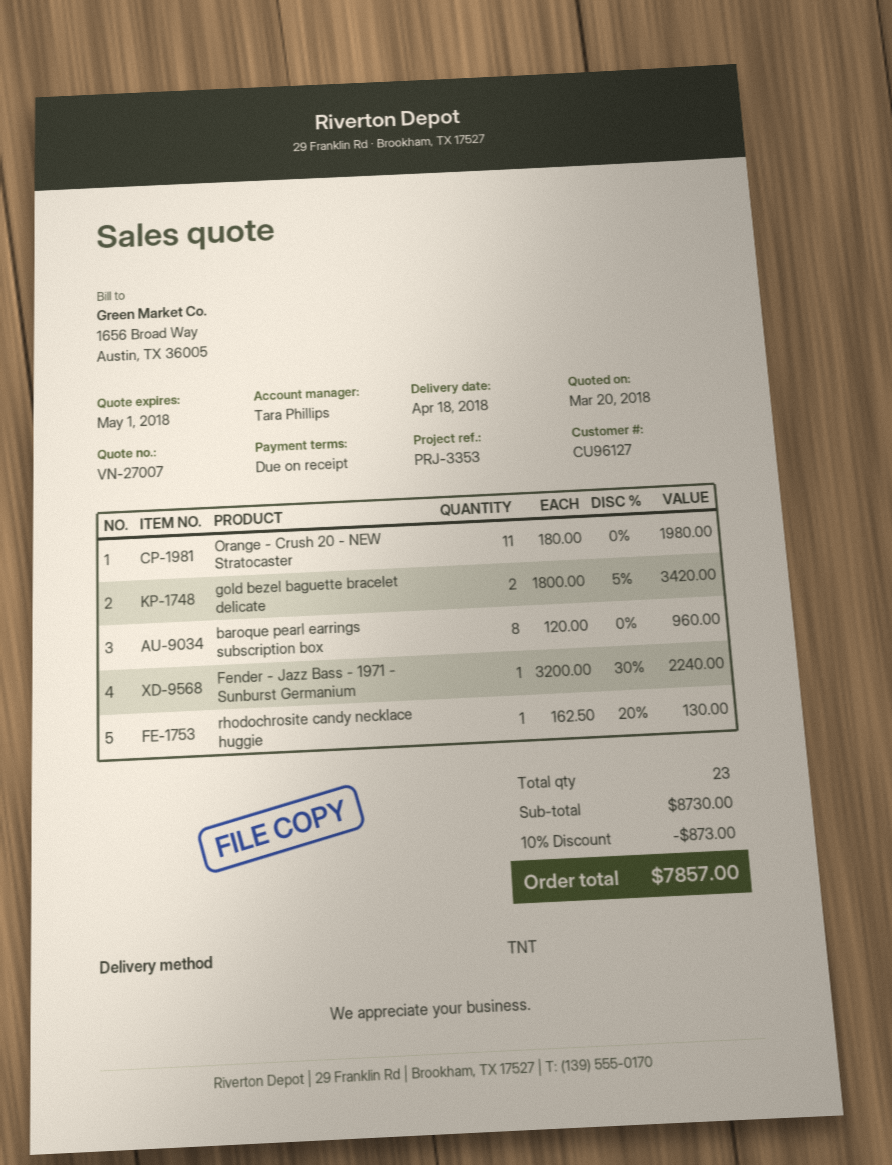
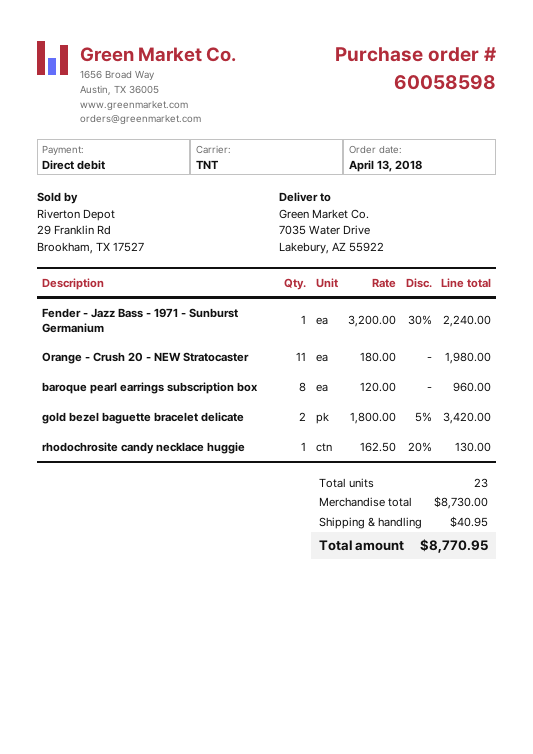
discount: 10% = 873.00 -> none
shipping: none -> 40.95
total: 7857.00 -> 8770.95

